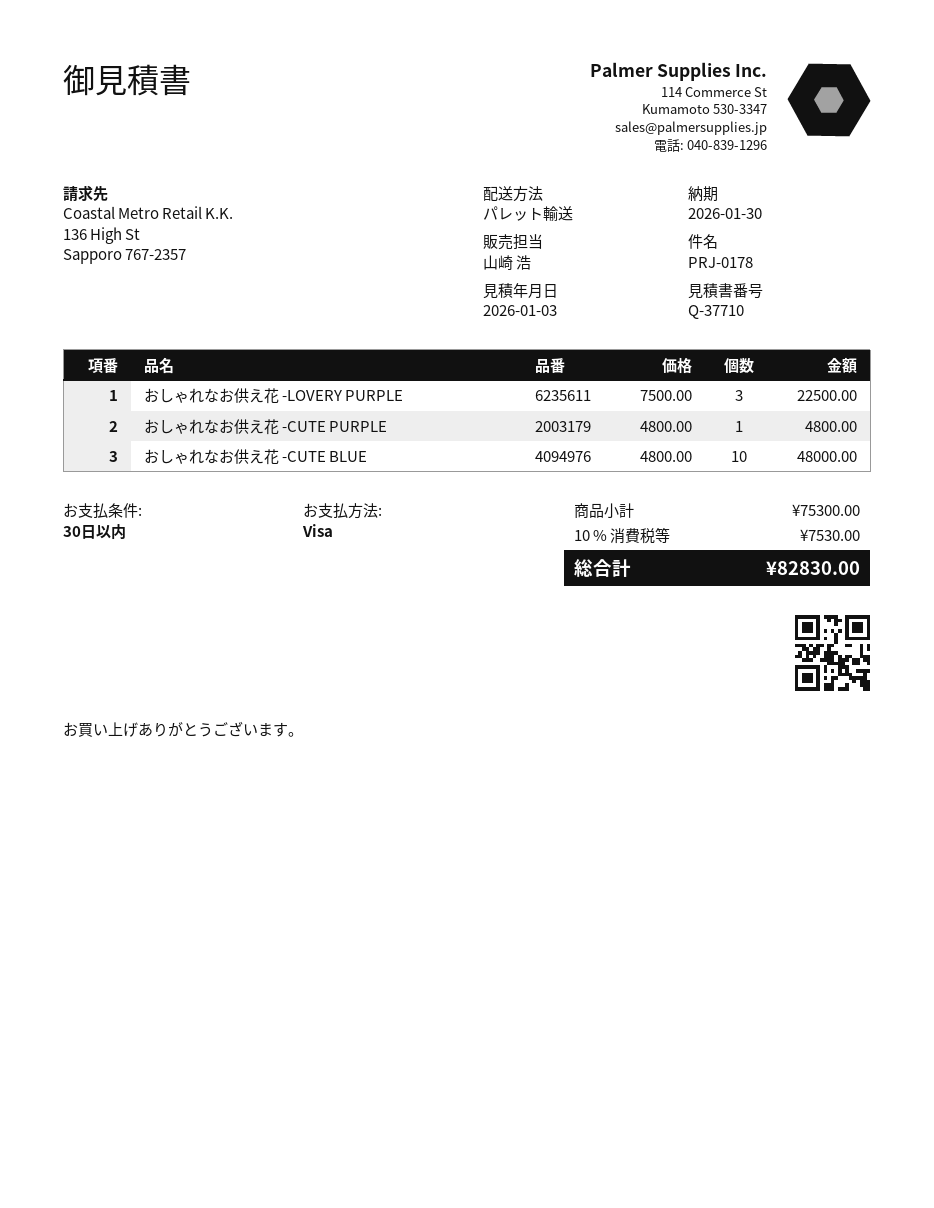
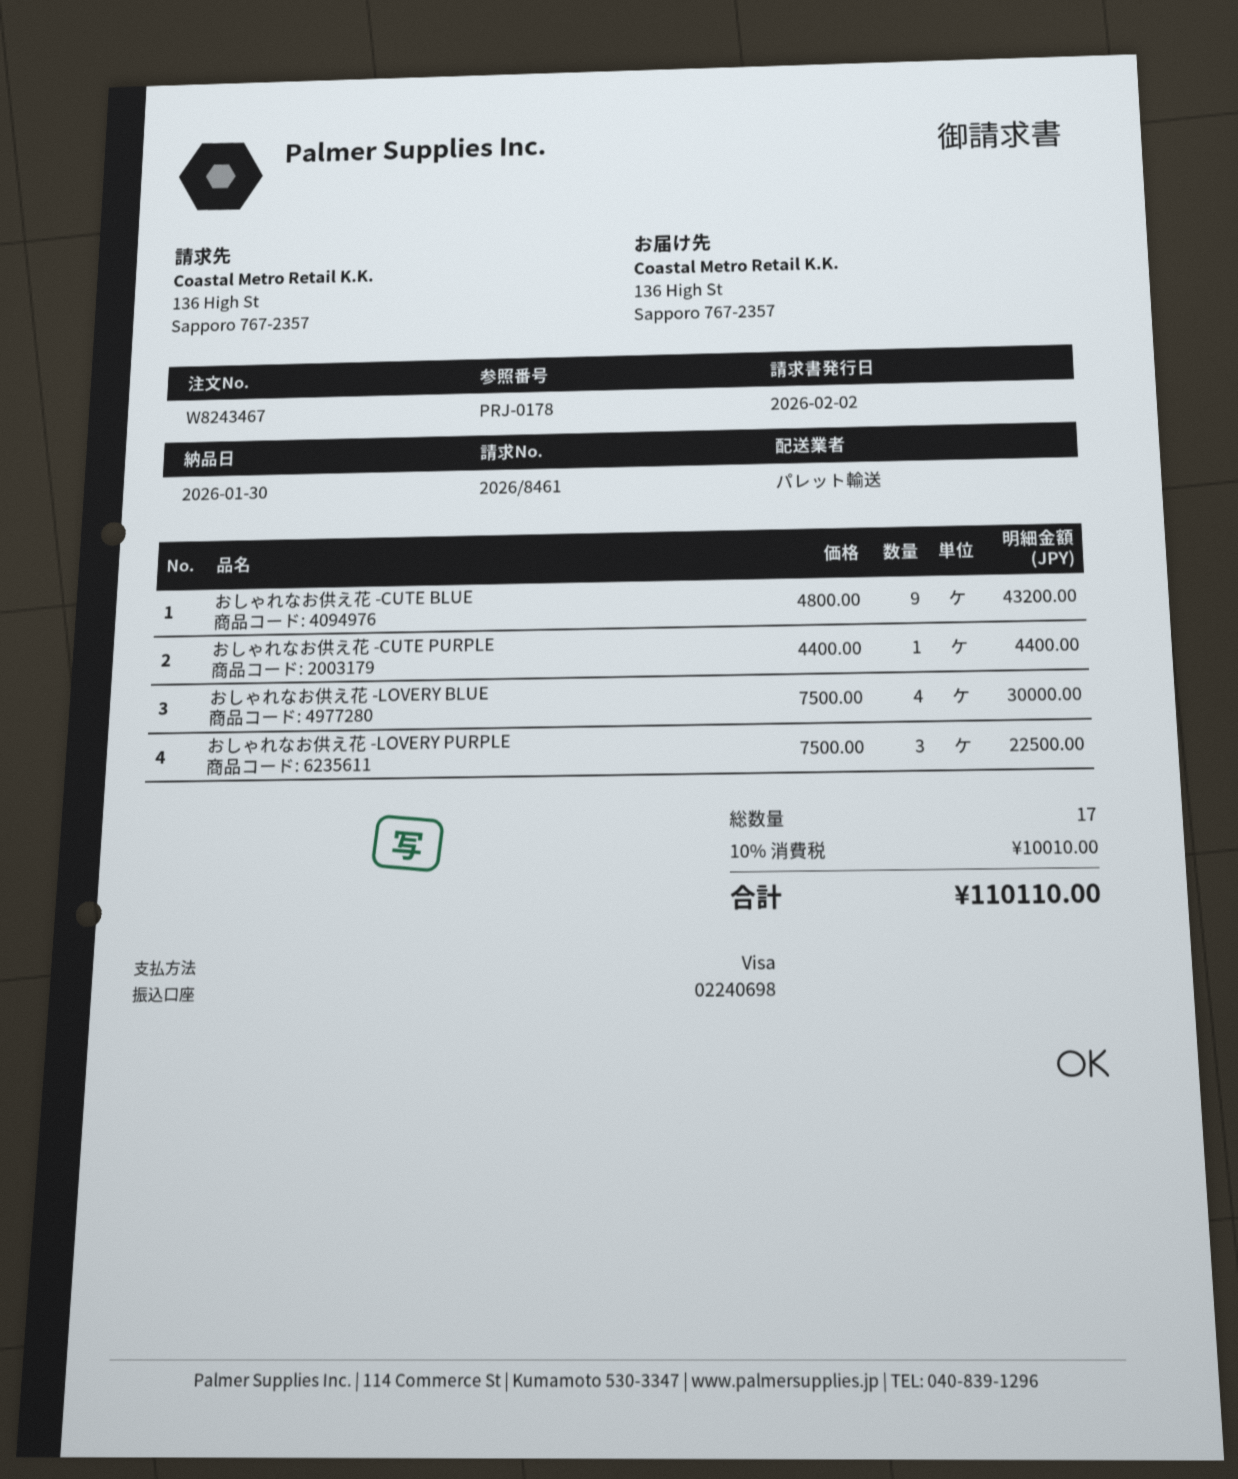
おしゃれなお供え花 -CUTE PURPLE: 1 x 4800.00 = 4800.00 -> 1 x 4400.00 = 4400.00
おしゃれなお供え花 -CUTE BLUE: 10 x 4800.00 = 48000.00 -> 9 x 4800.00 = 43200.00
おしゃれなお供え花 -LOVERY BLUE: none -> 4 x 7500.00 = 30000.00
tax: 10% = 7530.00 -> 10% = 10010.00
total: 82830.00 -> 110110.00

